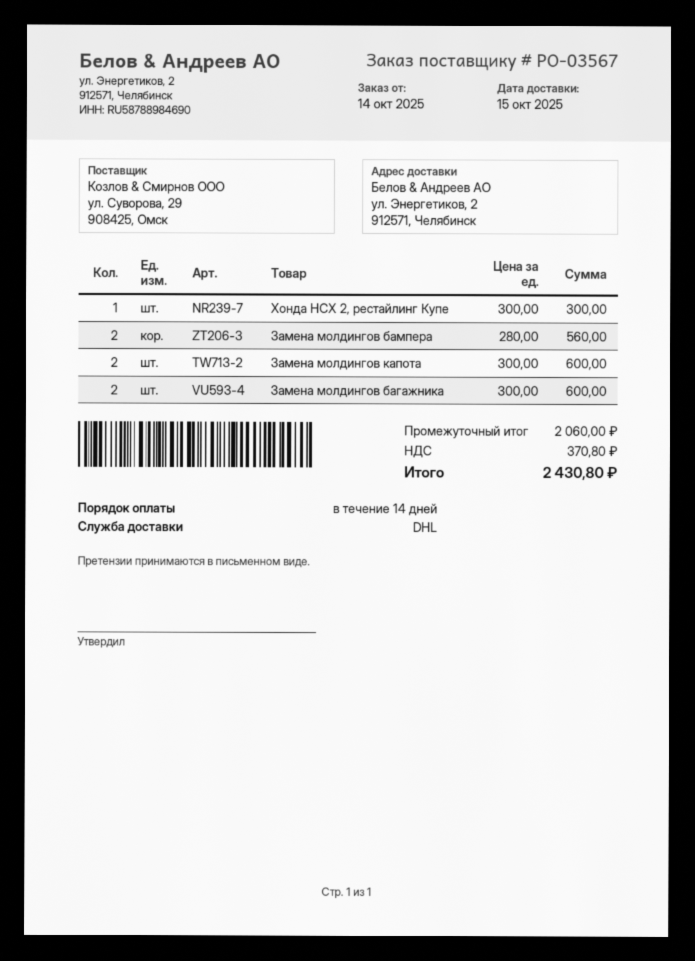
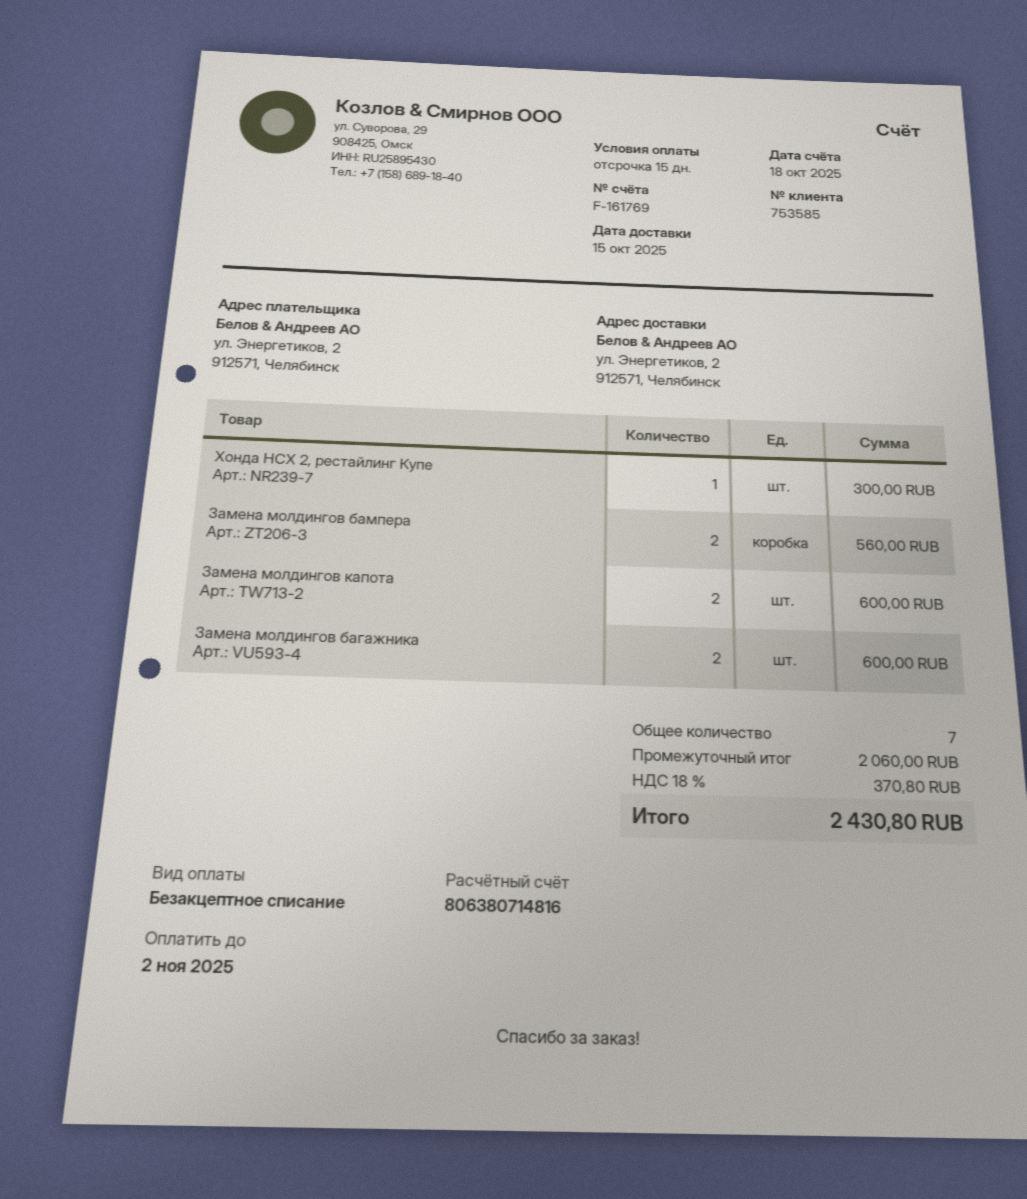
payment terms: 14 days -> 15 days

